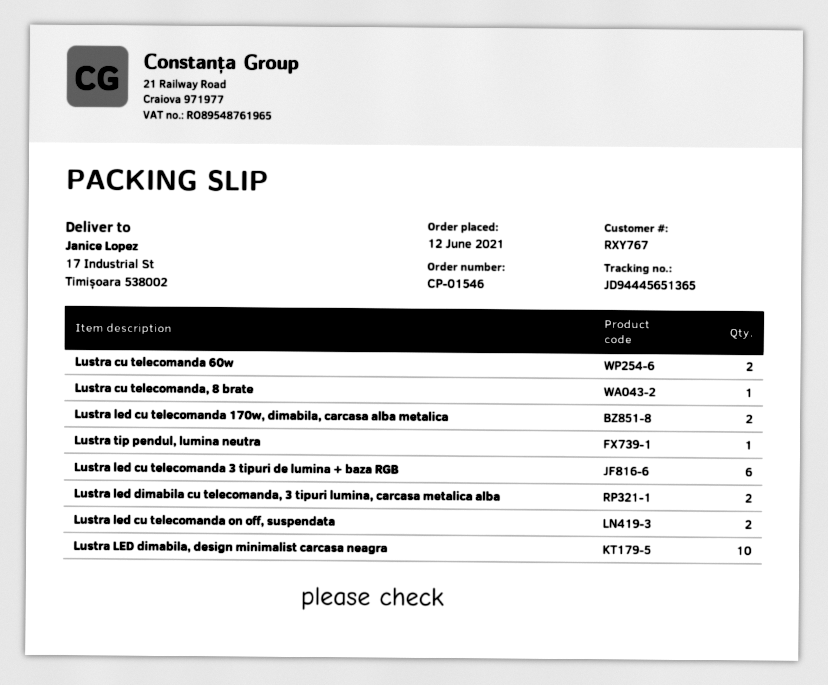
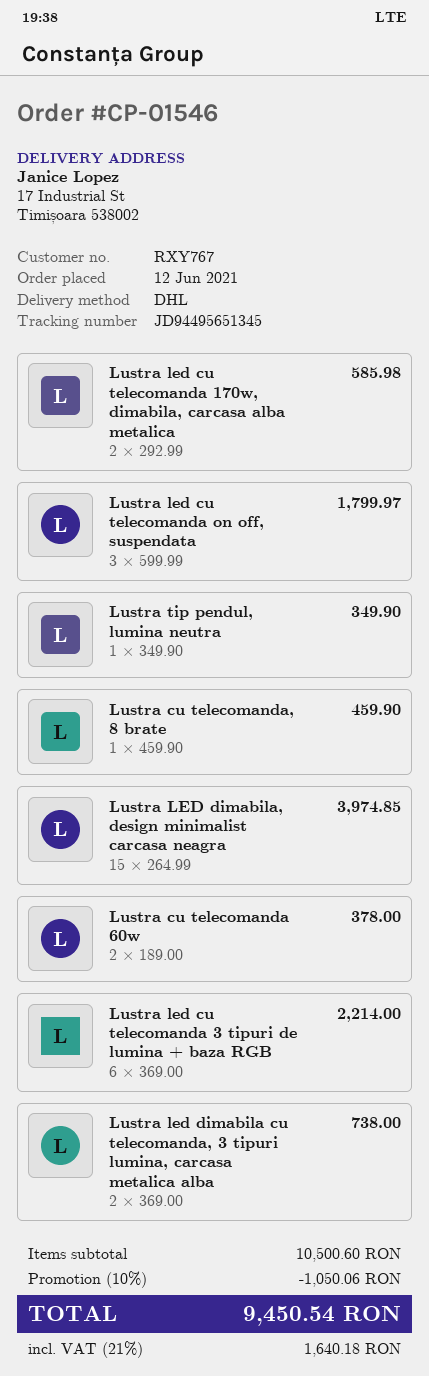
tracking number: JD94445651365 -> JD94495651345
Lustra led cu telecomanda on off, suspendata: 2 -> 3
Lustra LED dimabila, design minimalist carcasa neagra: 10 -> 15

